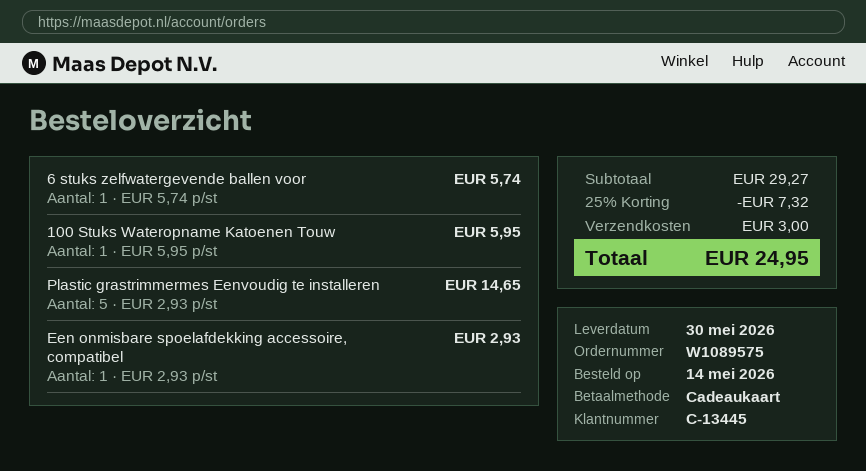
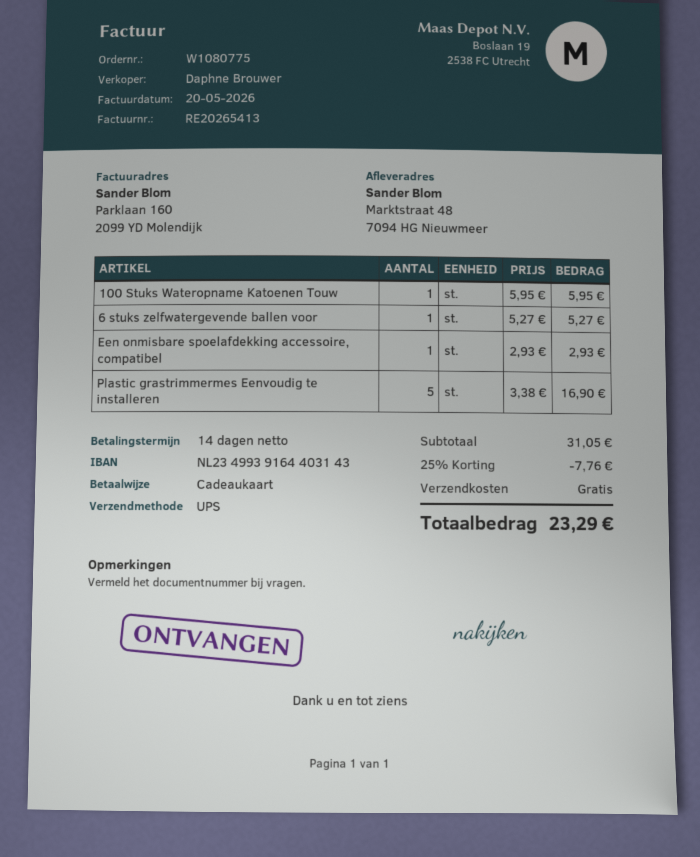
order number: W1089575 -> W1080775
6 stuks zelfwatergevende ballen voor: 1 x 5.74 = 5.74 -> 1 x 5.27 = 5.27
Plastic grastrimmermes Eenvoudig te installeren: 5 x 2.93 = 14.65 -> 5 x 3.38 = 16.90
subtotal: 29.27 -> 31.05
discount: 25% = 7.32 -> 25% = 7.76
shipping: 3.00 -> 0.00
total: 24.95 -> 23.29

